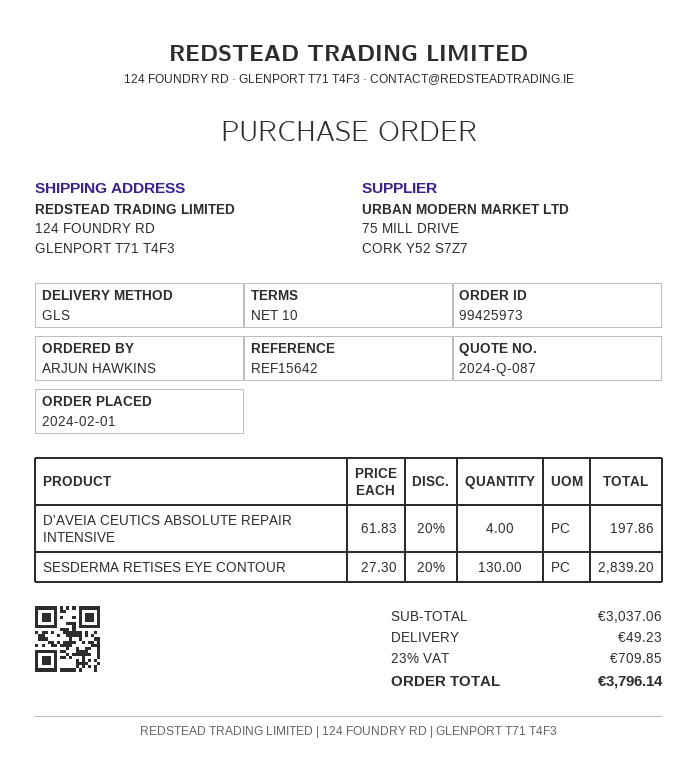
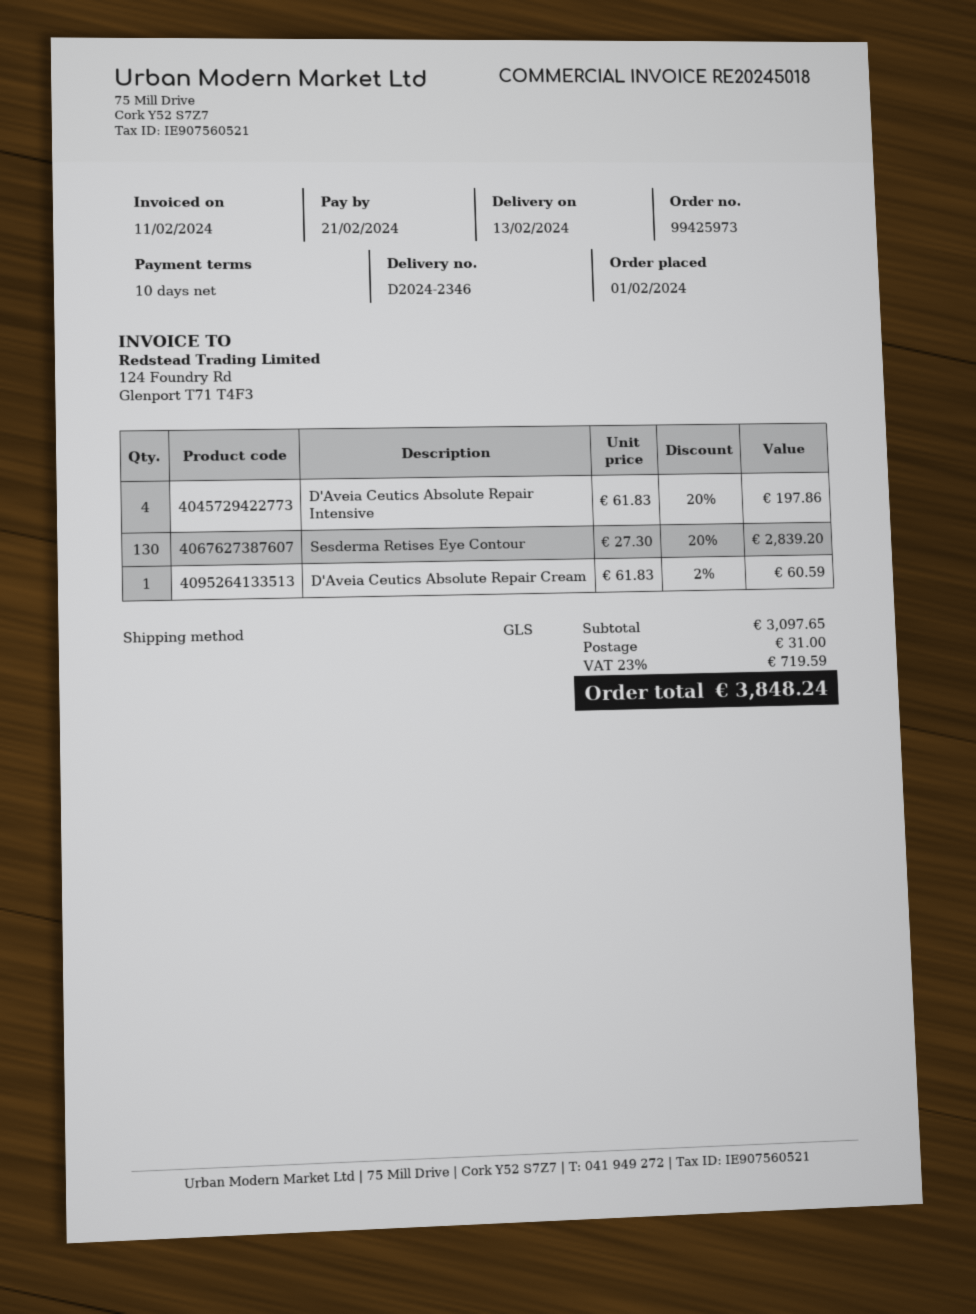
D'Aveia Ceutics Absolute Repair Cream: none -> 1 x 61.83 - 2% = 60.59
subtotal: 3037.06 -> 3097.65
shipping: 49.23 -> 31.00
tax: 23% = 709.85 -> 23% = 719.59
total: 3796.14 -> 3848.24

